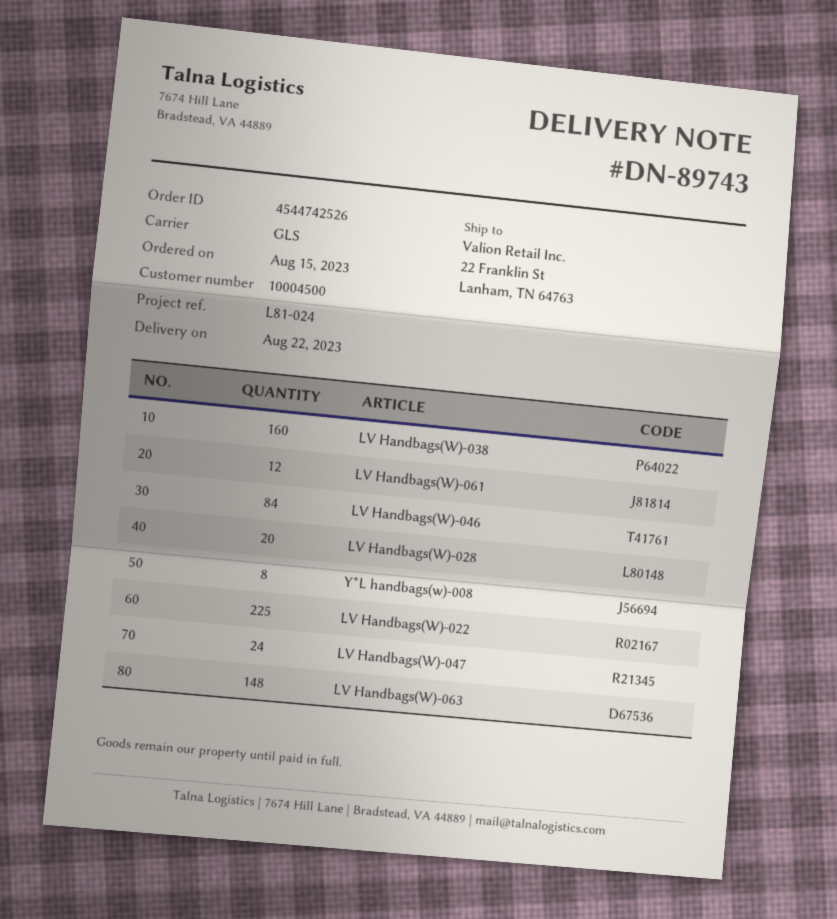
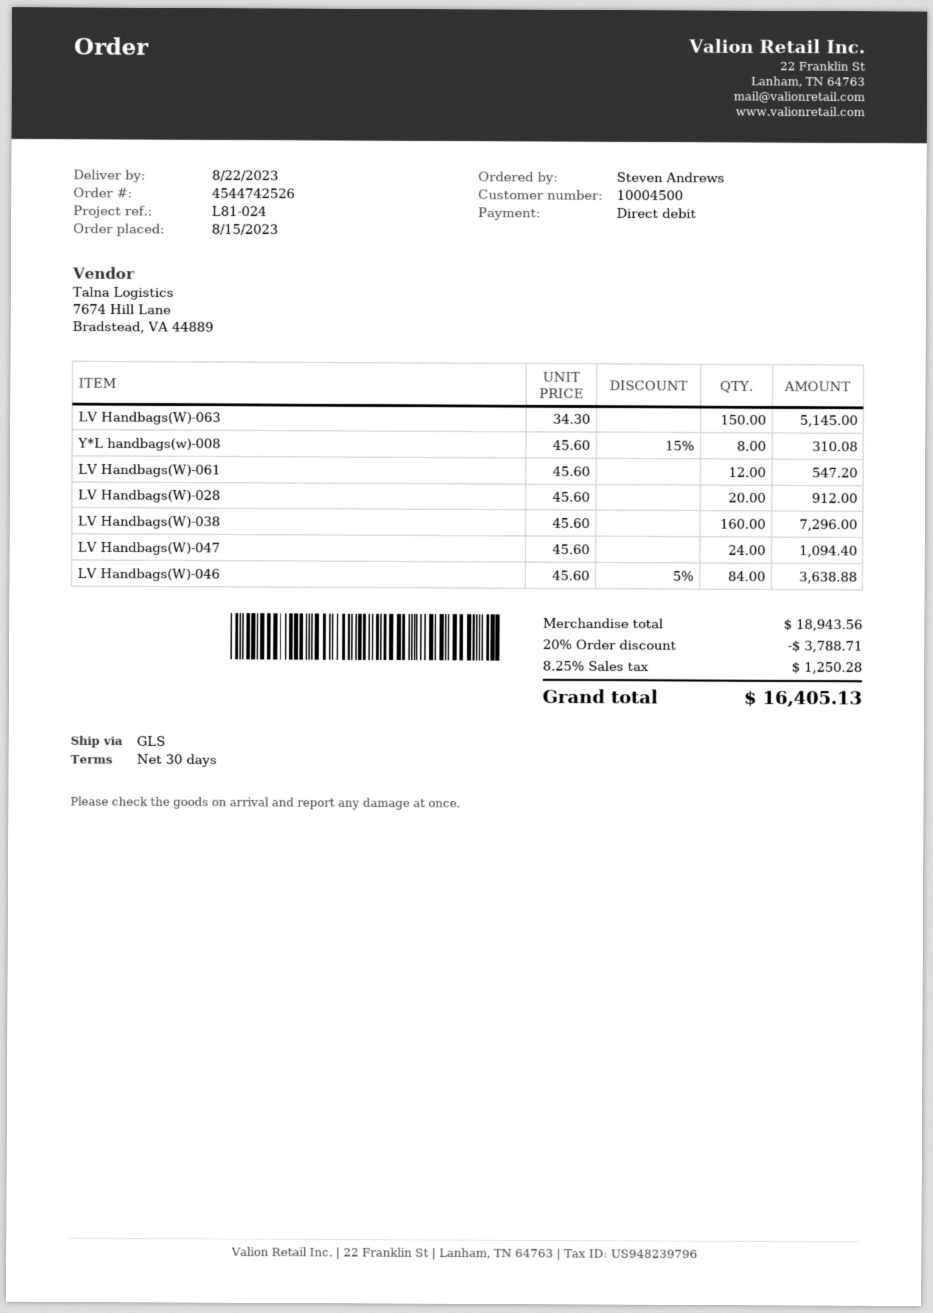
LV Handbags(W)-022: 225 -> none
LV Handbags(W)-063: 148 -> 150

